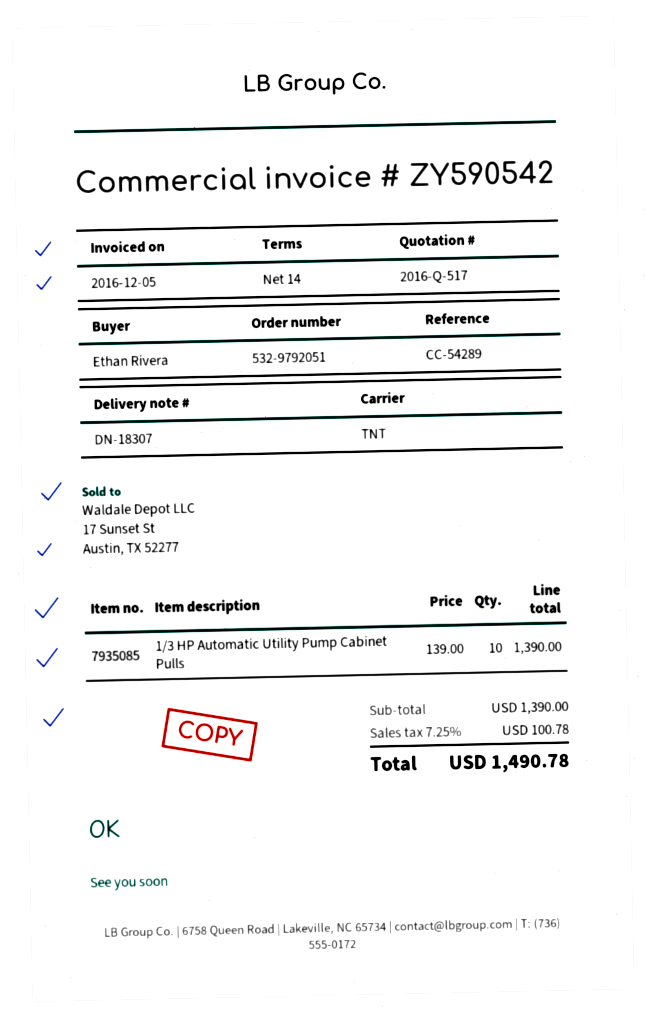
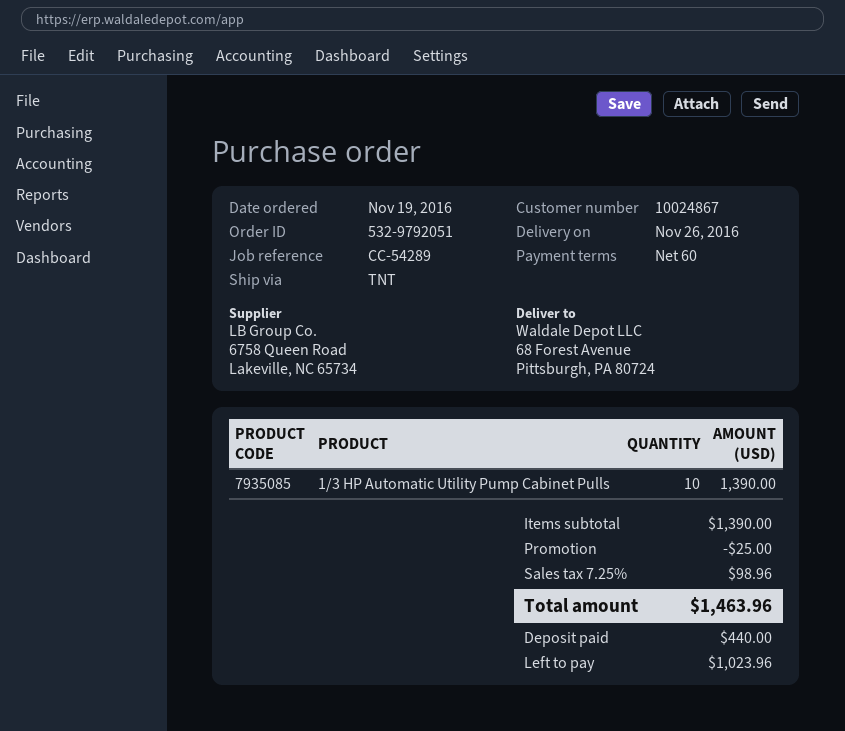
payment terms: 14 days -> 60 days
discount: none -> 25.00
tax: 7.25% = 100.78 -> 7.25% = 98.96
total: 1490.78 -> 1463.96

